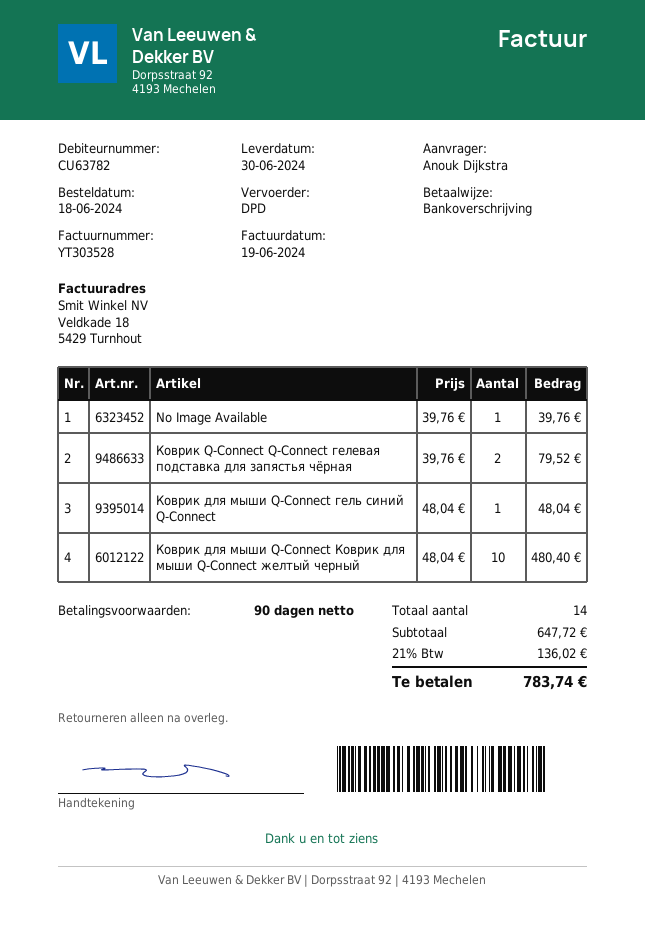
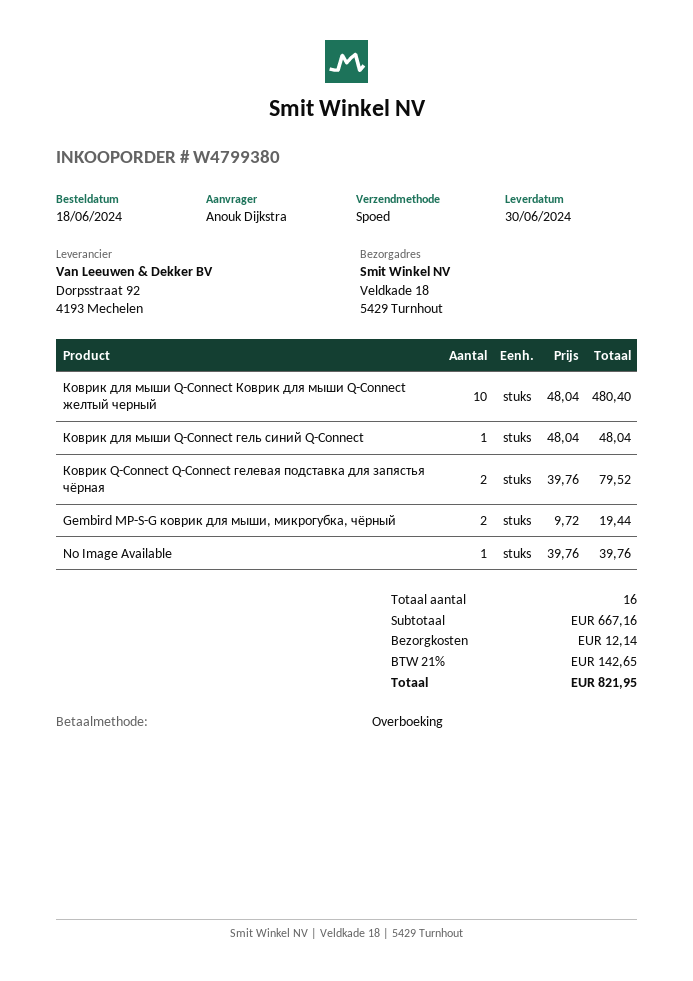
shipping method: DPD -> express
Gembird MP-S-G коврик для мыши, микрогубка, чёрный: none -> 2 x 9.72 = 19.44
total quantity: 14 -> 16
subtotal: 647.72 -> 667.16
shipping: none -> 12.14
tax: 21% = 136.02 -> 21% = 142.65
total: 783.74 -> 821.95

